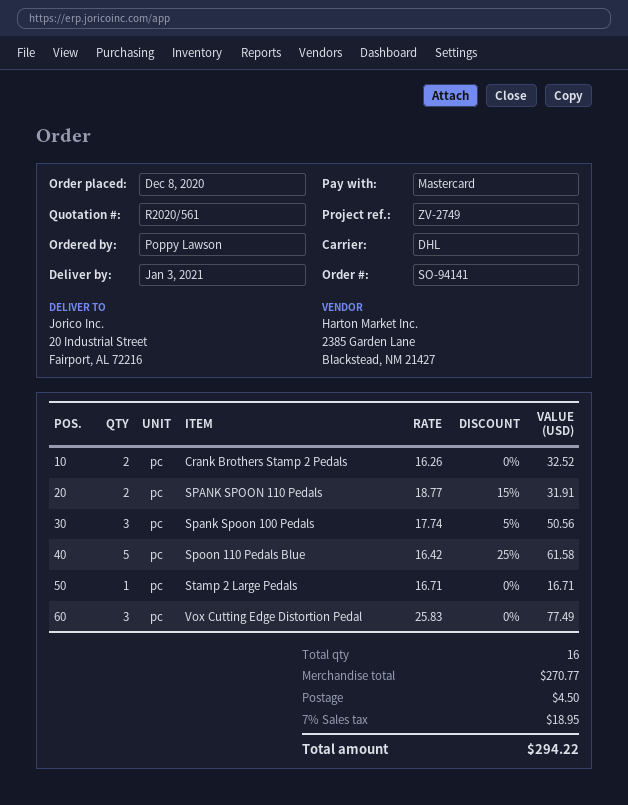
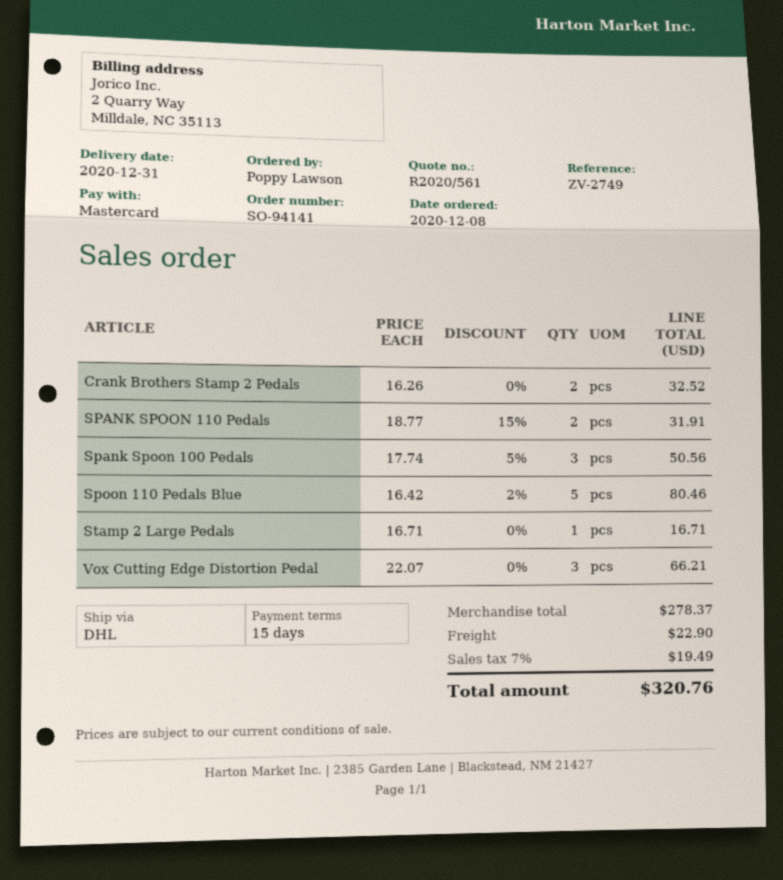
delivery date: 2021-01-03 -> 2020-12-31
Spoon 110 Pedals Blue: 5 x 16.42 - 25% = 61.58 -> 5 x 16.42 - 2% = 80.46
Vox Cutting Edge Distortion Pedal: 3 x 25.83 = 77.49 -> 3 x 22.07 = 66.21
subtotal: 270.77 -> 278.37
shipping: 4.50 -> 22.90
tax: 7% = 18.95 -> 7% = 19.49
total: 294.22 -> 320.76

